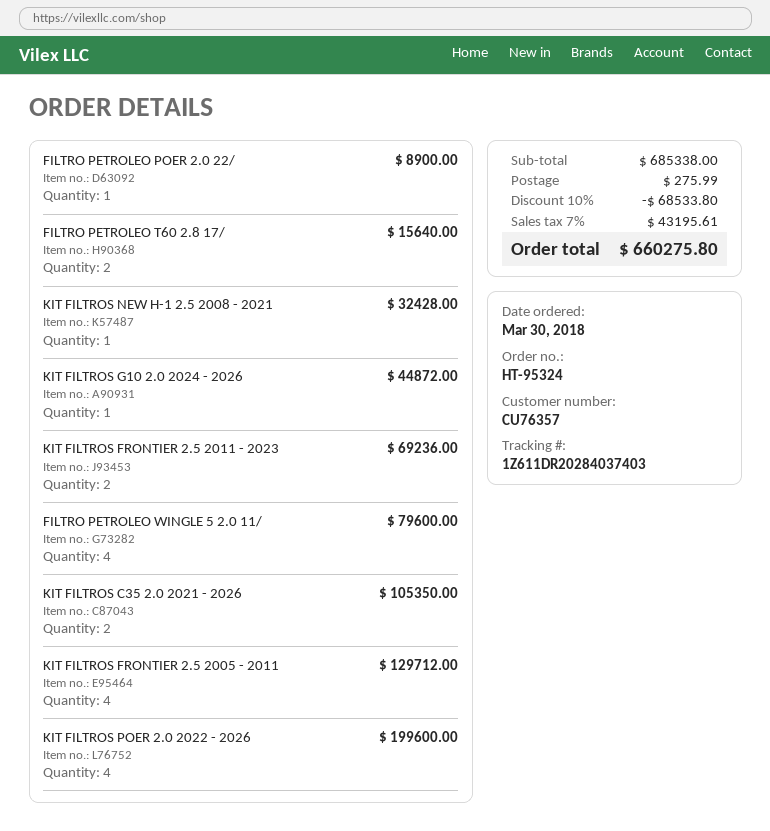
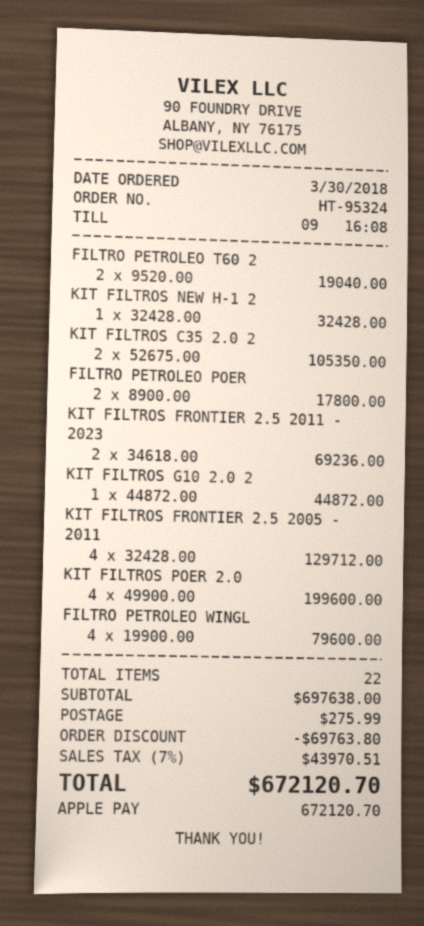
FILTRO PETROLEO POER 2.0 22/: 1 for 8900.00 -> 2 for 17800.00
FILTRO PETROLEO T60 2.8 17/: 2 for 15640.00 -> 2 for 19040.00
subtotal: 685338.00 -> 697638.00
discount: 68533.80 -> 69763.80
tax: 7% = 43195.61 -> 7% = 43970.51
total: 660275.80 -> 672120.70

